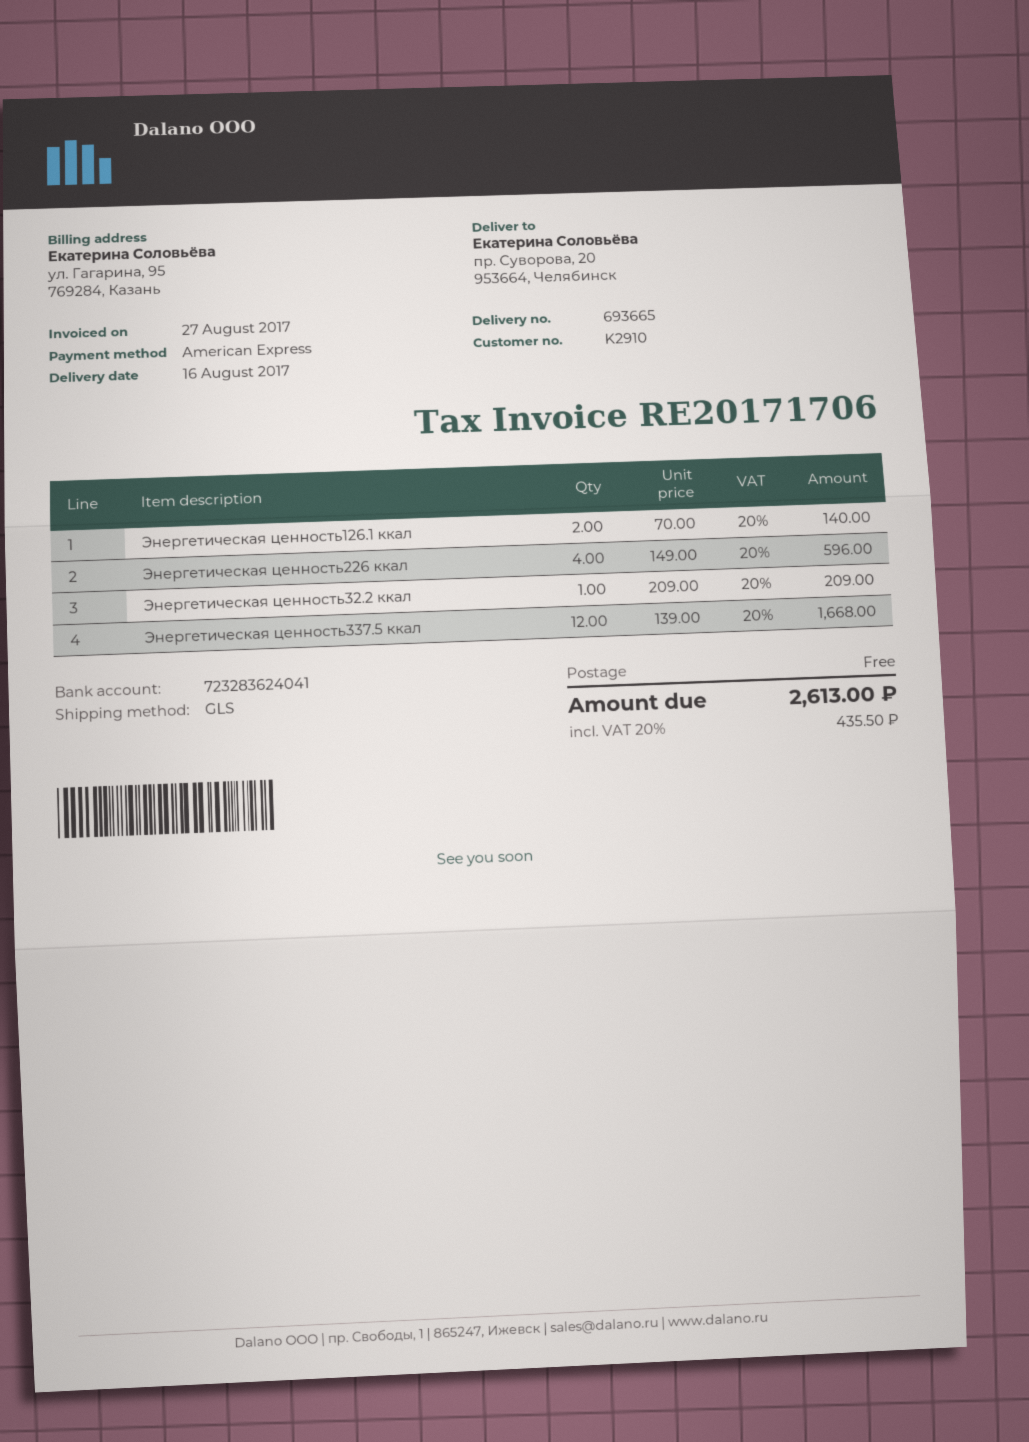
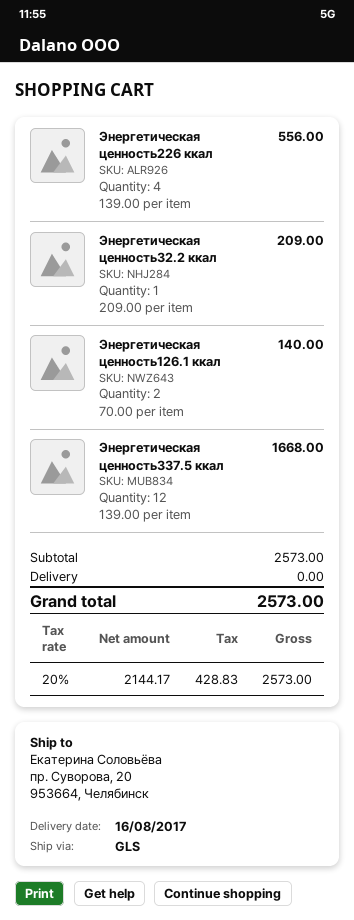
Энергетическая ценность226 ккал: 4 x 149.00 = 596.00 -> 4 x 139.00 = 556.00
tax: 20% = 435.50 -> 20% = 428.83
total: 2613.00 -> 2573.00

